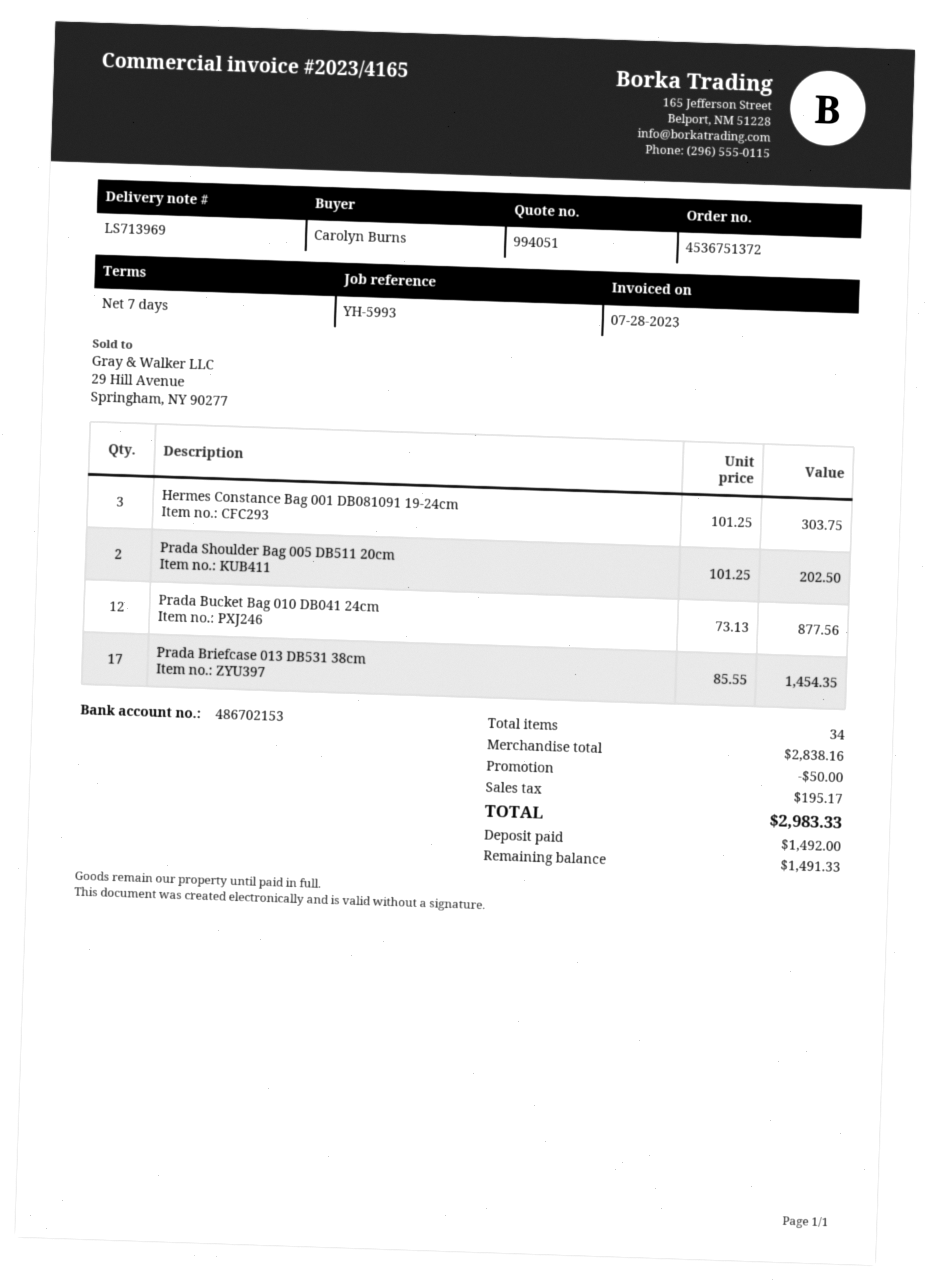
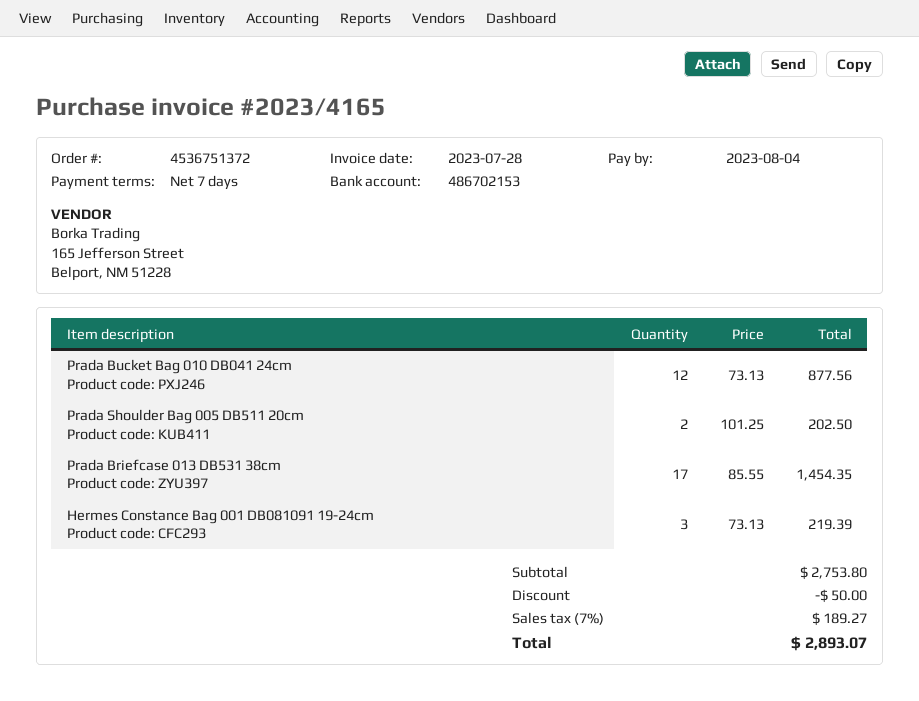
Hermes Constance Bag 001 DB081091 19-24cm: 3 x 101.25 = 303.75 -> 3 x 73.13 = 219.39
subtotal: 2838.16 -> 2753.80
tax: 195.17 -> 189.27
total: 2983.33 -> 2893.07

